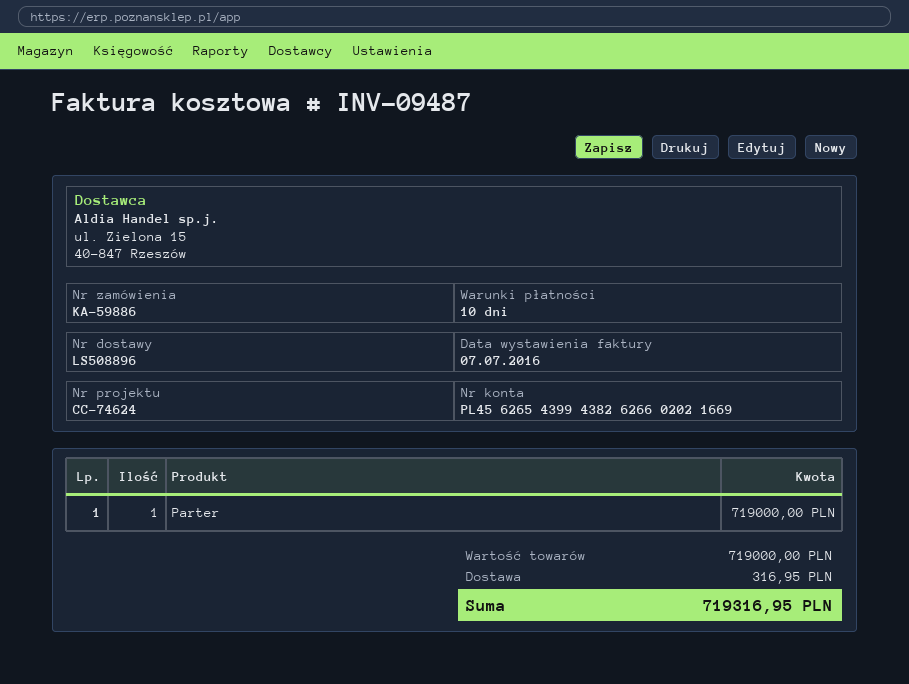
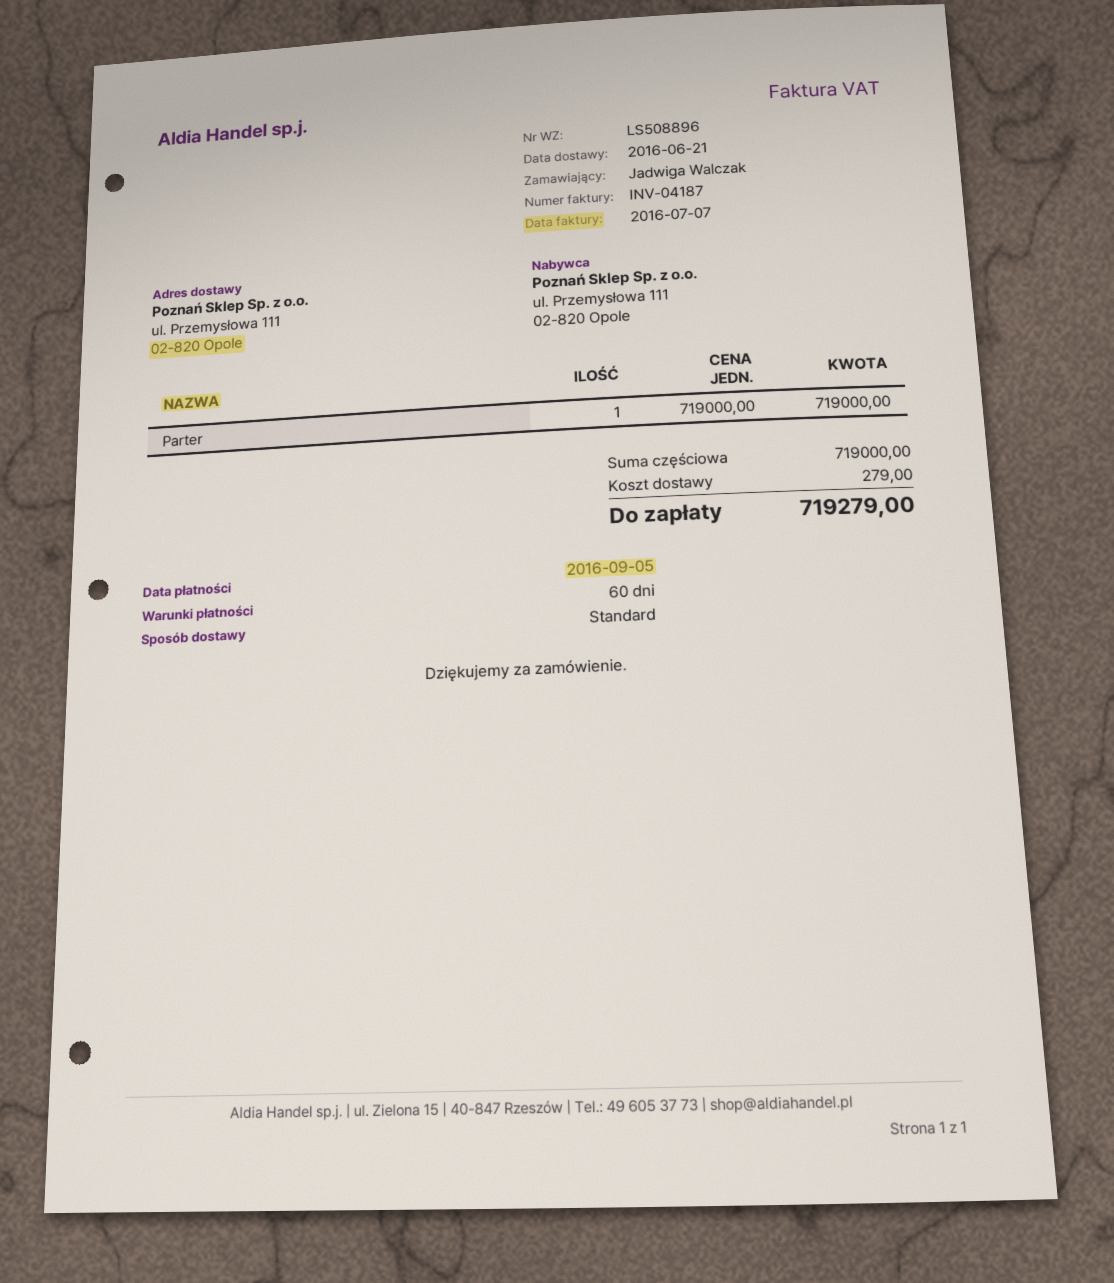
invoice number: INV-09487 -> INV-04187
payment terms: 10 days -> 60 days
shipping: 316.95 -> 279.00
total: 719316.95 -> 719279.00

